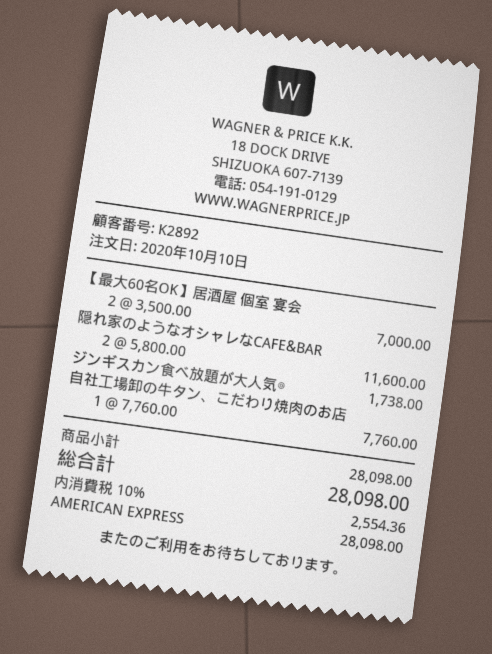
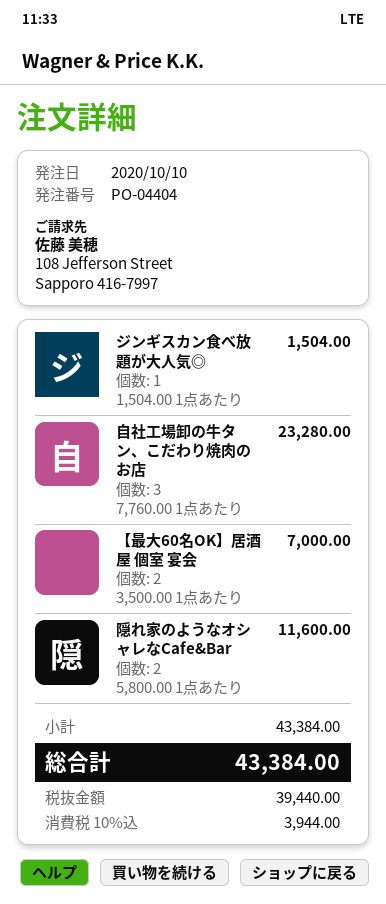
ジンギスカン食べ放題が大人気◎: 1 x 1738.00 = 1738.00 -> 1 x 1504.00 = 1504.00
自社工場卸の牛タン、こだわり焼肉のお店: 1 x 7760.00 = 7760.00 -> 3 x 7760.00 = 23280.00
subtotal: 28098.00 -> 43384.00
tax: 10% = 2554.36 -> 10% = 3944.00
total: 28098.00 -> 43384.00

